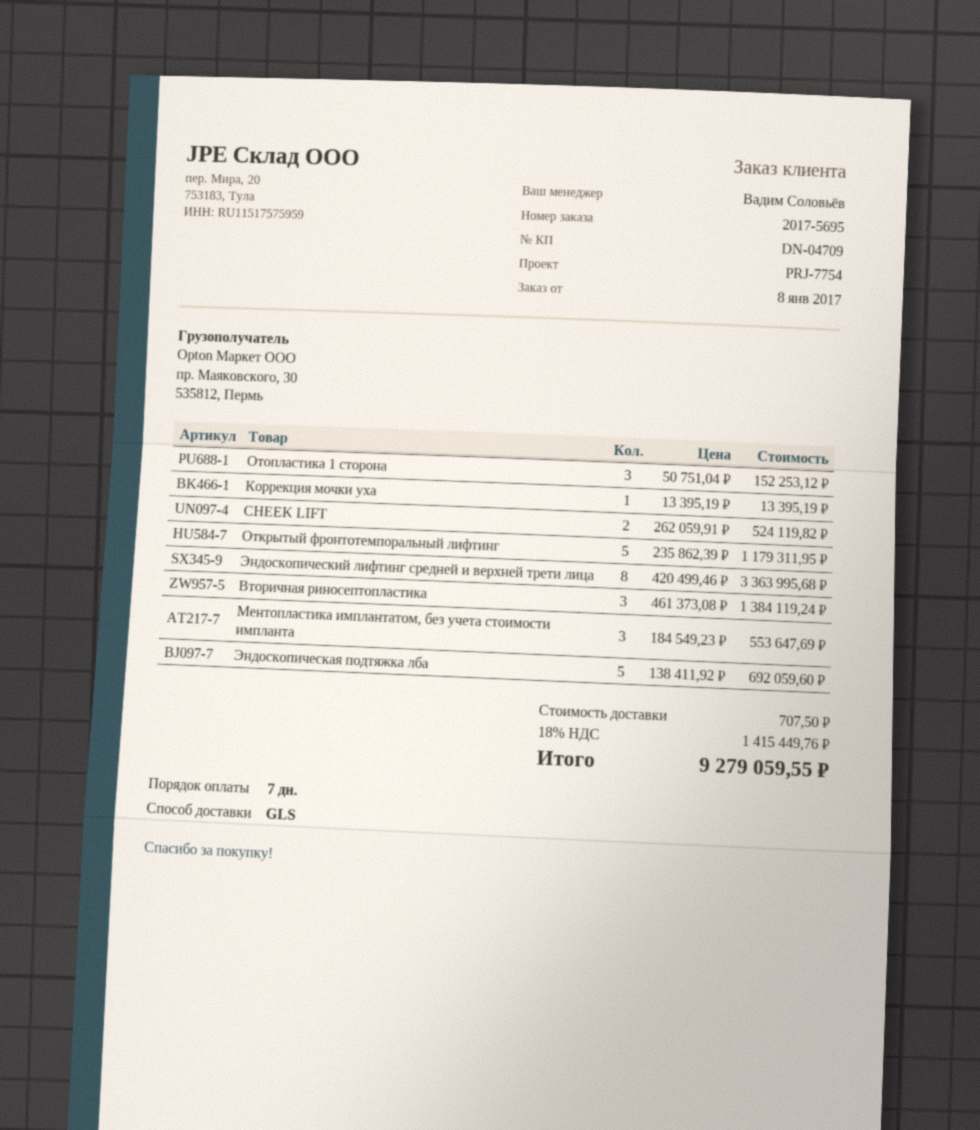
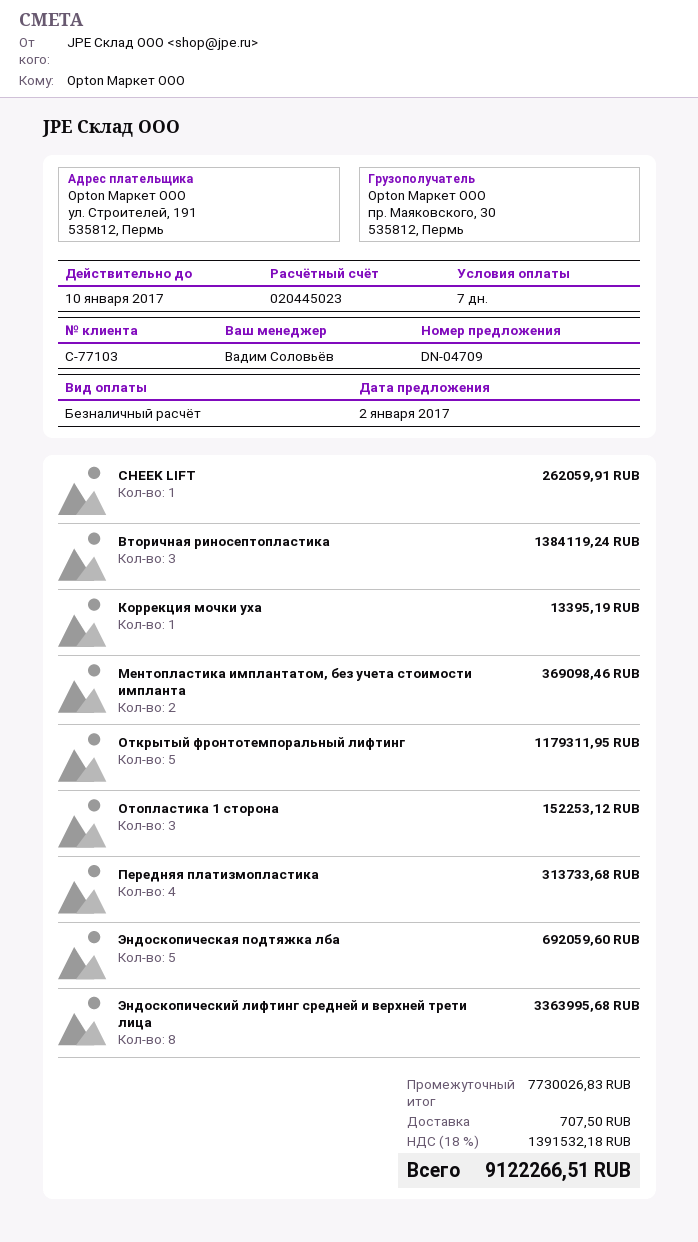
CHEEK LIFT: 2 for 524119.82 -> 1 for 262059.91
Ментопластика имплантатом, без учета стоимости импланта: 3 for 553647.69 -> 2 for 369098.46
Передняя платизмопластика: none -> 4 for 313733.68
tax: 18% = 1415449.76 -> 18% = 1391532.18
total: 9279059.55 -> 9122266.51

